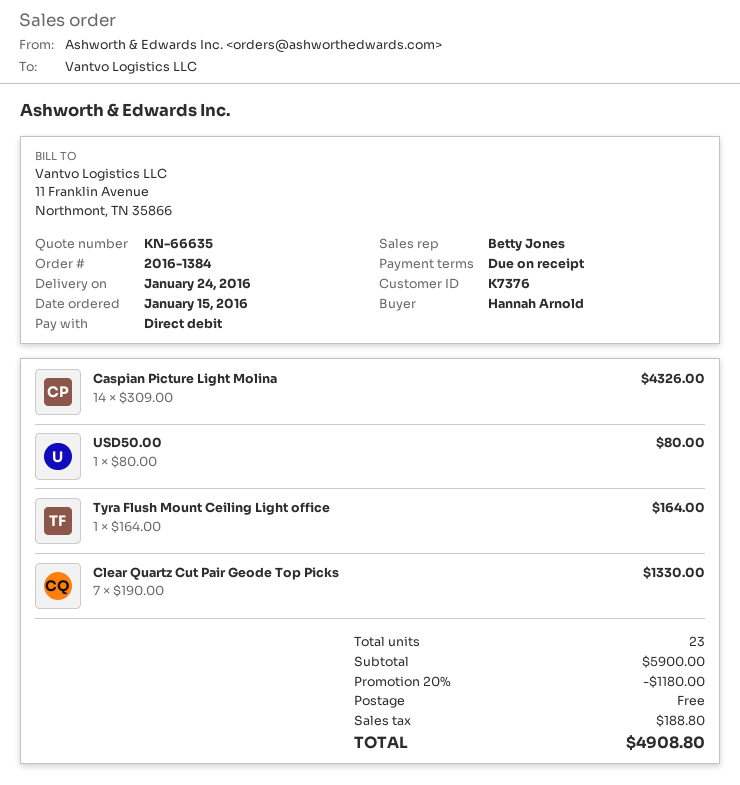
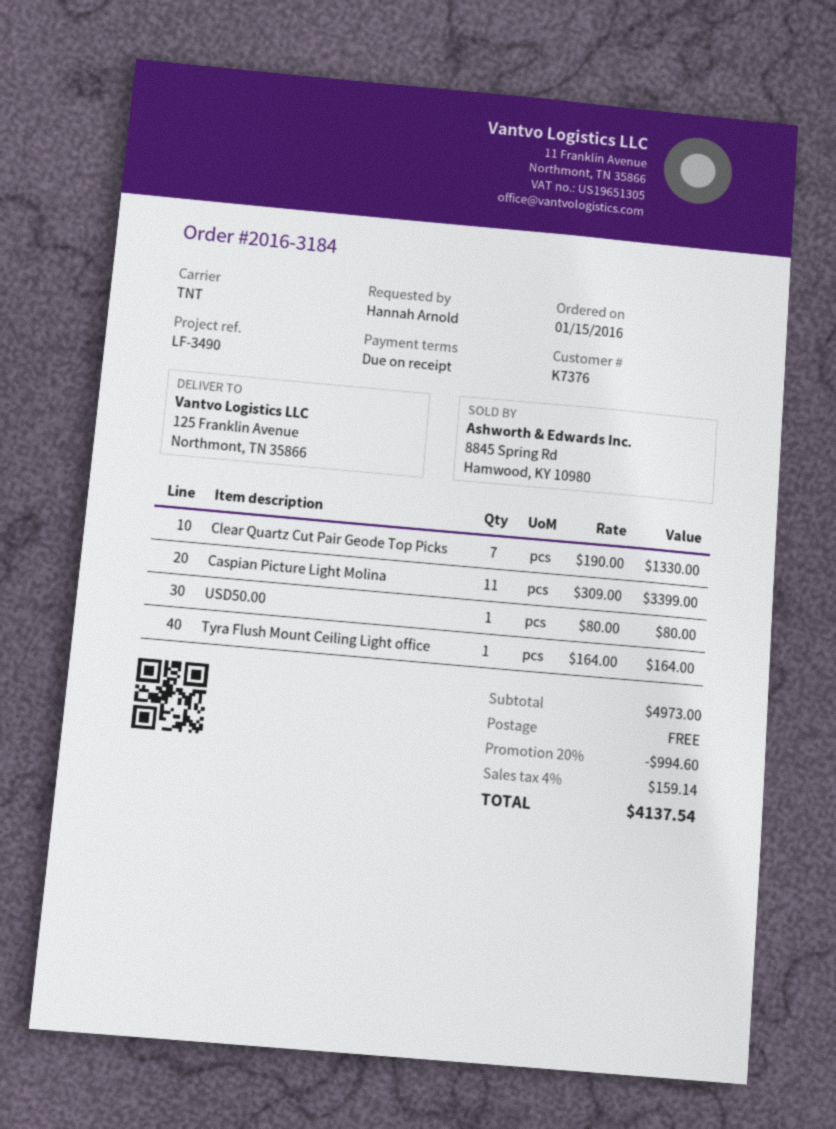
order number: 2016-1384 -> 2016-3184
Caspian Picture Light Molina: 14 x 309.00 = 4326.00 -> 11 x 309.00 = 3399.00
subtotal: 5900.00 -> 4973.00
discount: 20% = 1180.00 -> 20% = 994.60
tax: 188.80 -> 159.14
total: 4908.80 -> 4137.54

